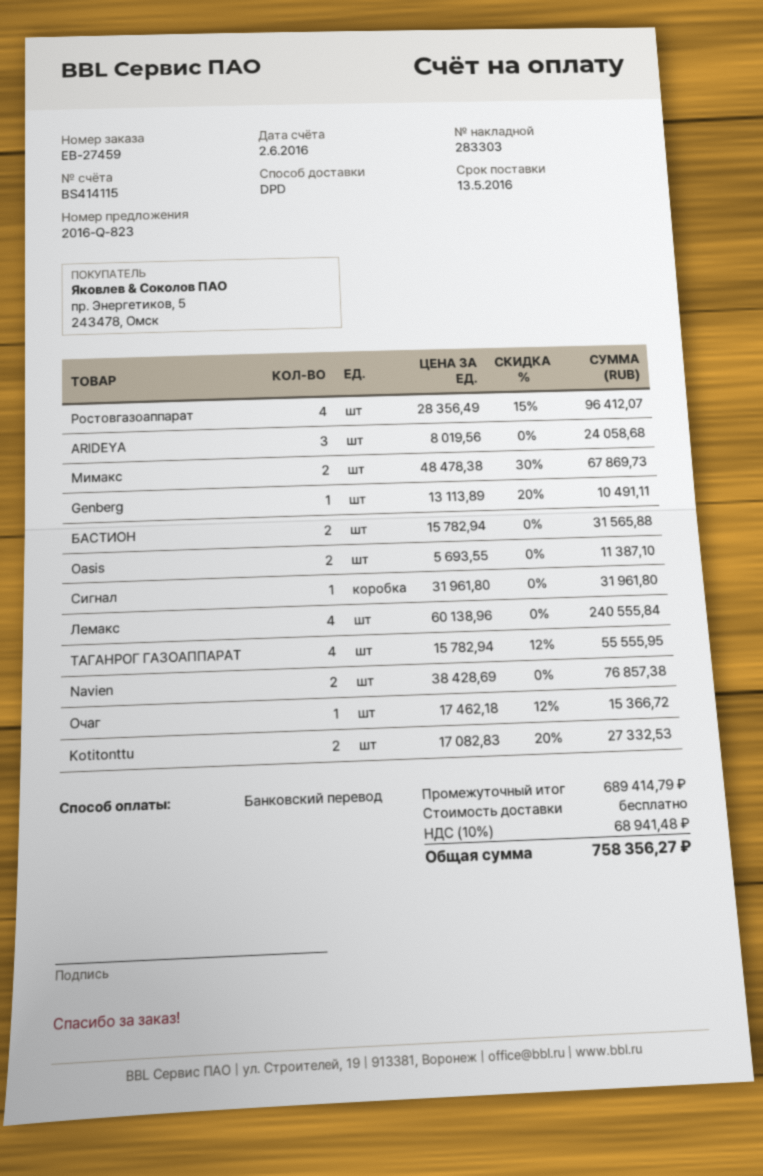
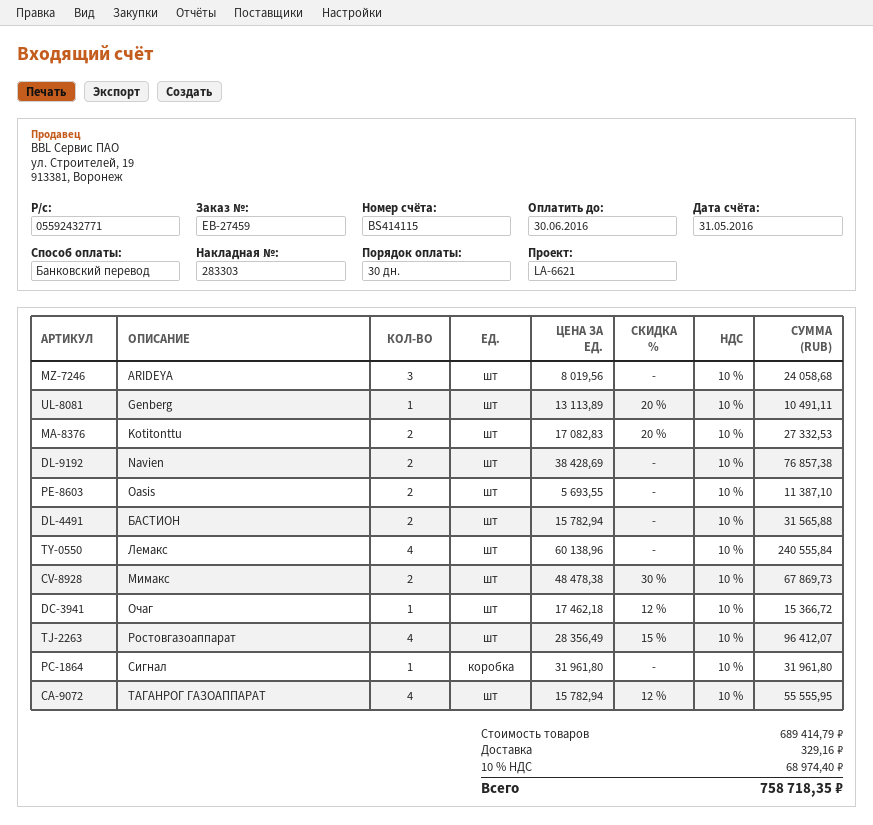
invoice date: 2016-06-02 -> 2016-05-31
shipping: 0.00 -> 329.16
tax: 10% = 68941.48 -> 10% = 68974.40
total: 758356.27 -> 758718.35

